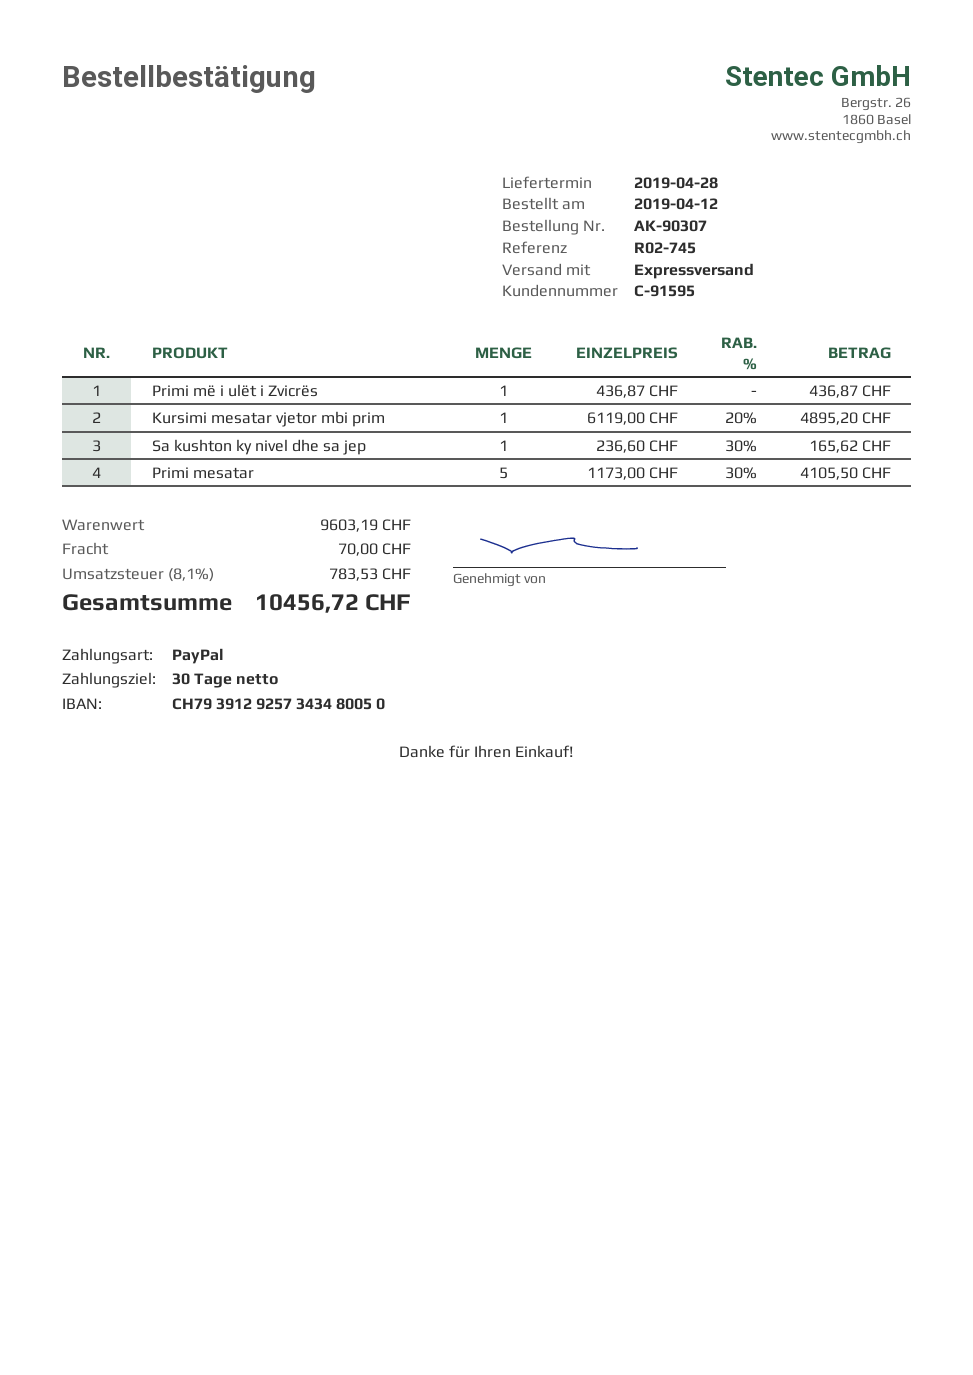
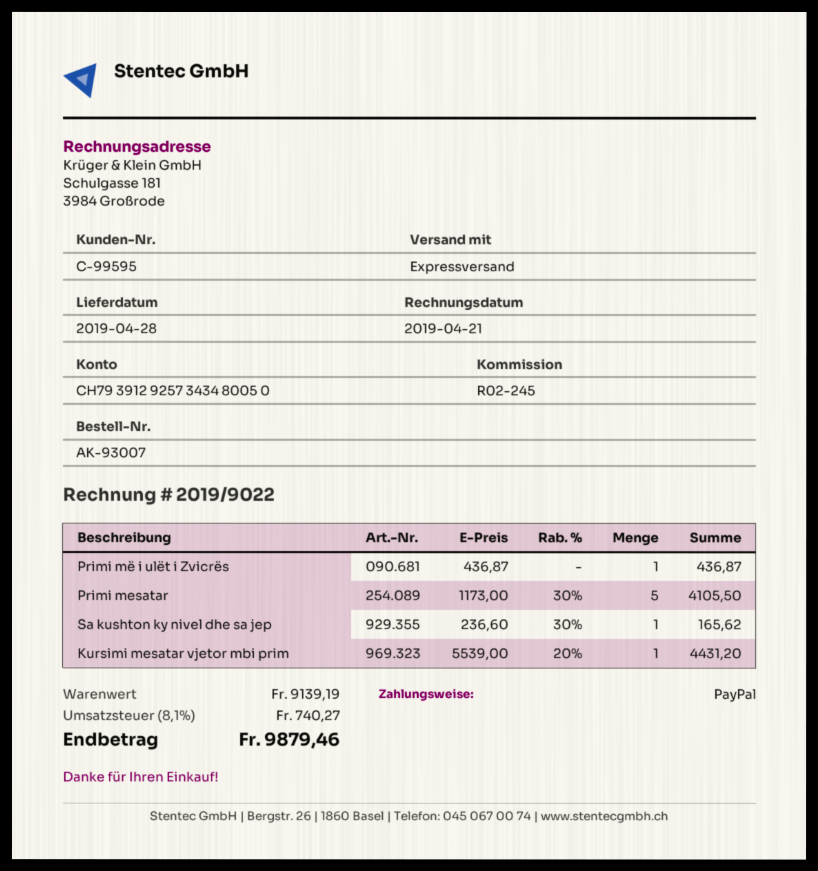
order number: AK-90307 -> AK-93007
customer number: C-91595 -> C-99595
reference: R02-745 -> R02-245
Kursimi mesatar vjetor mbi prim: 1 x 6119.00 - 20% = 4895.20 -> 1 x 5539.00 - 20% = 4431.20
subtotal: 9603.19 -> 9139.19
shipping: 70.00 -> none
tax: 8.1% = 783.53 -> 8.1% = 740.27
total: 10456.72 -> 9879.46

